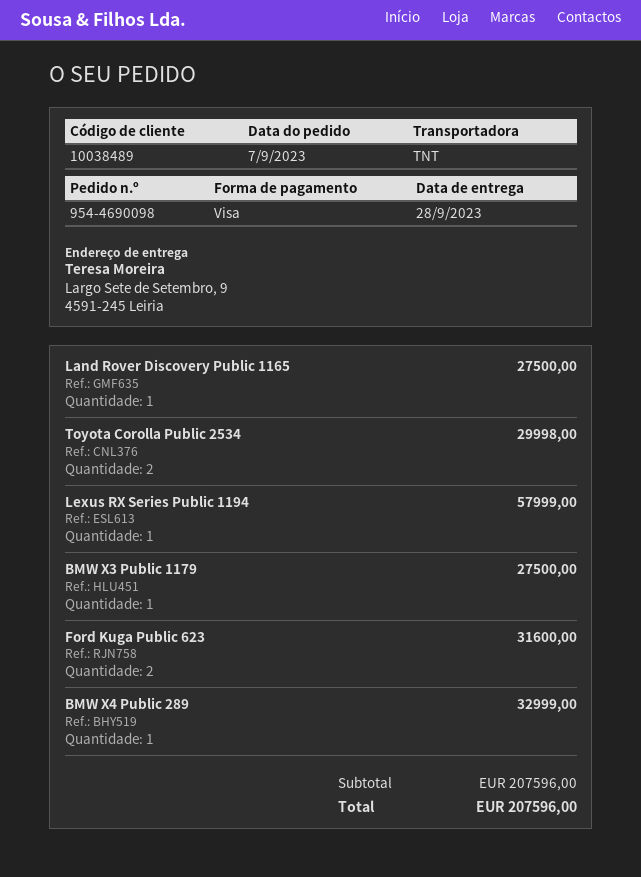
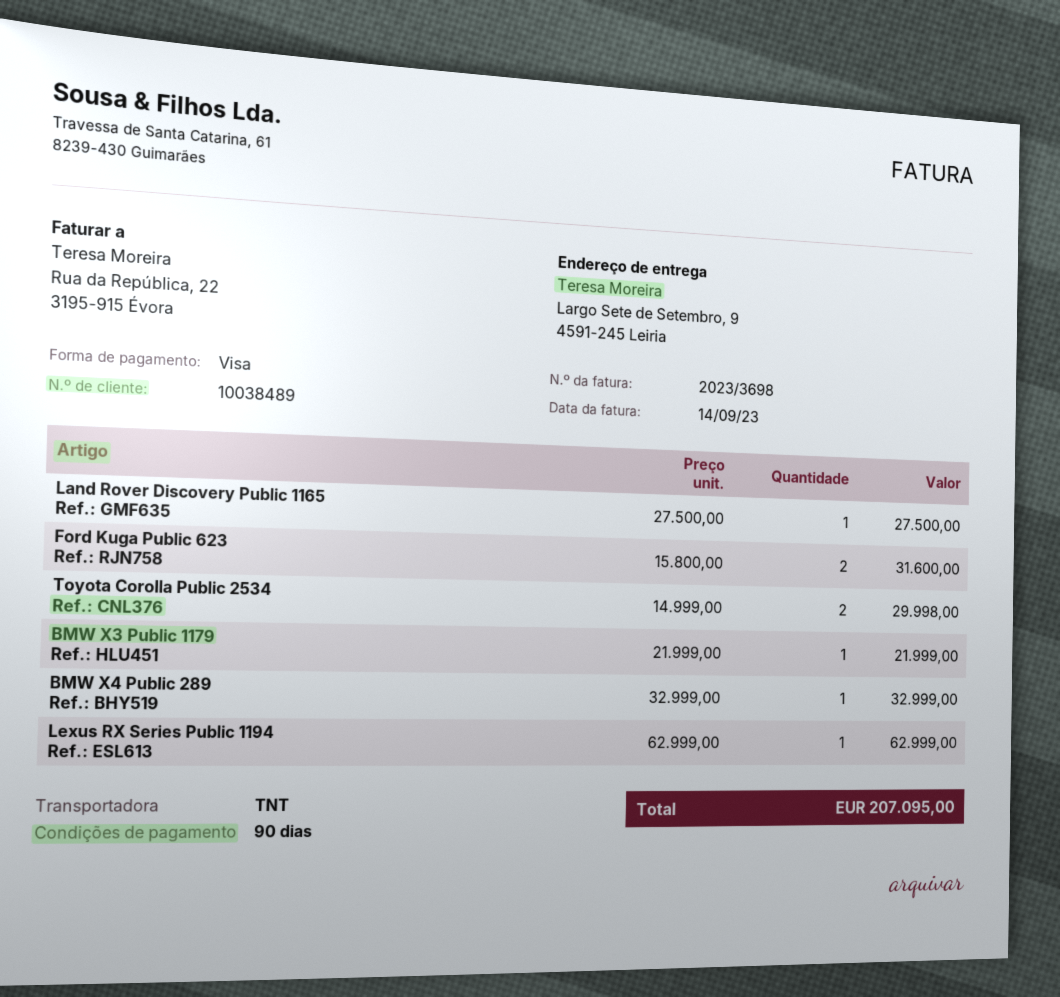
Lexus RX Series Public 1194: 1 for 57999.00 -> 1 for 62999.00
BMW X3 Public 1179: 1 for 27500.00 -> 1 for 21999.00
total: 207596.00 -> 207095.00

